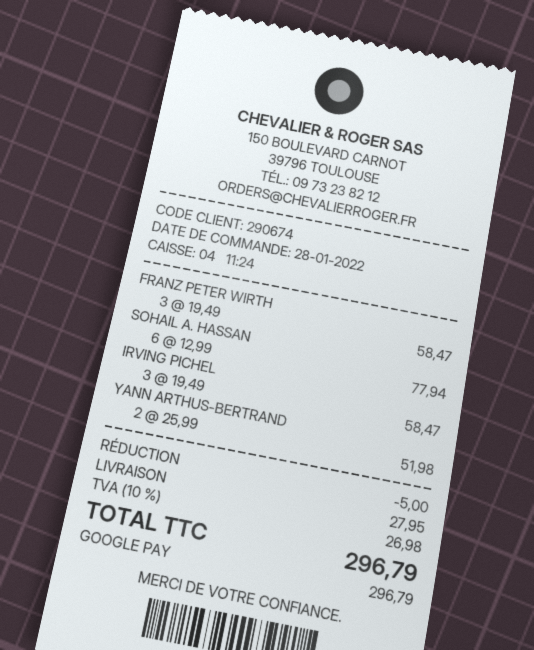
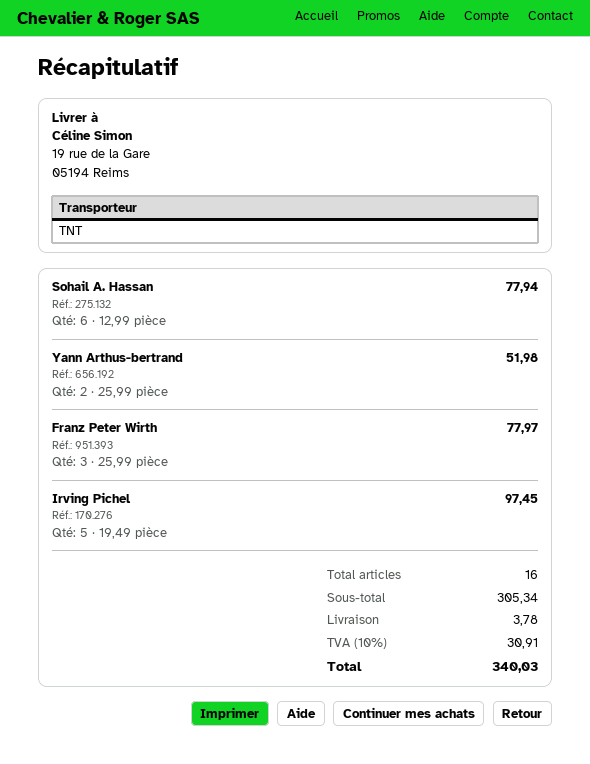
FRANZ PETER WIRTH: 3 x 19.49 = 58.47 -> 3 x 25.99 = 77.97
IRVING PICHEL: 3 x 19.49 = 58.47 -> 5 x 19.49 = 97.45
discount: 5.00 -> none
shipping: 27.95 -> 3.78
tax: 10% = 26.98 -> 10% = 30.91
total: 296.79 -> 340.03

